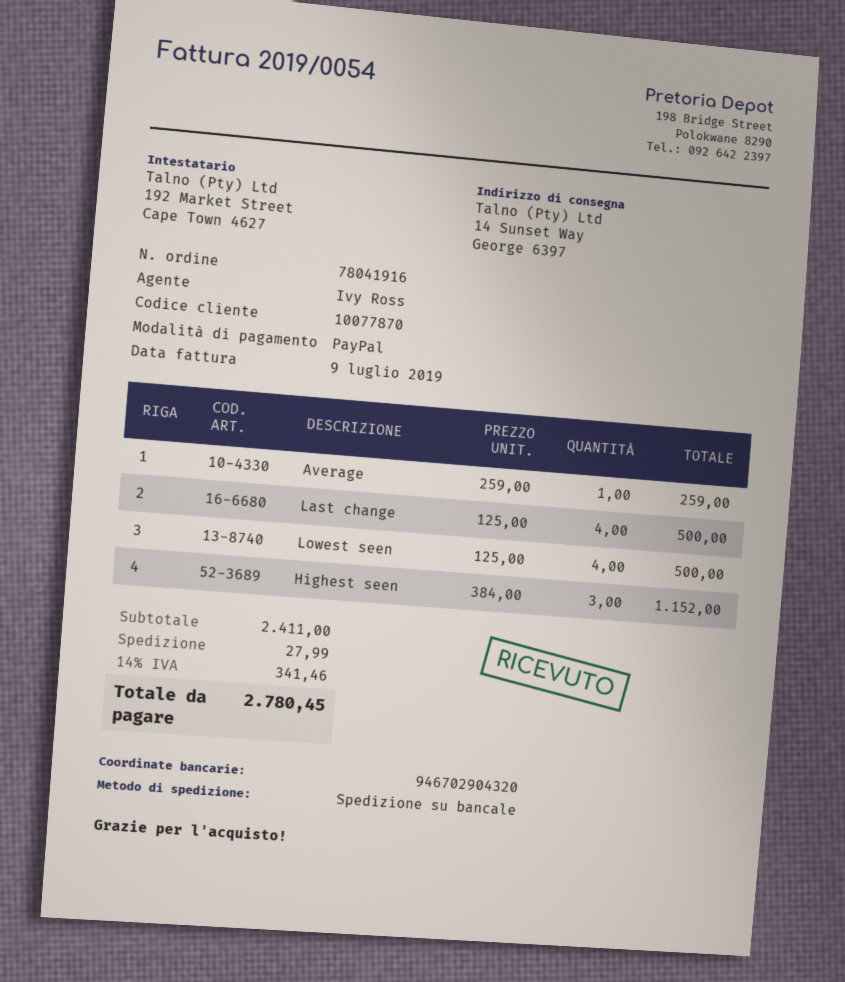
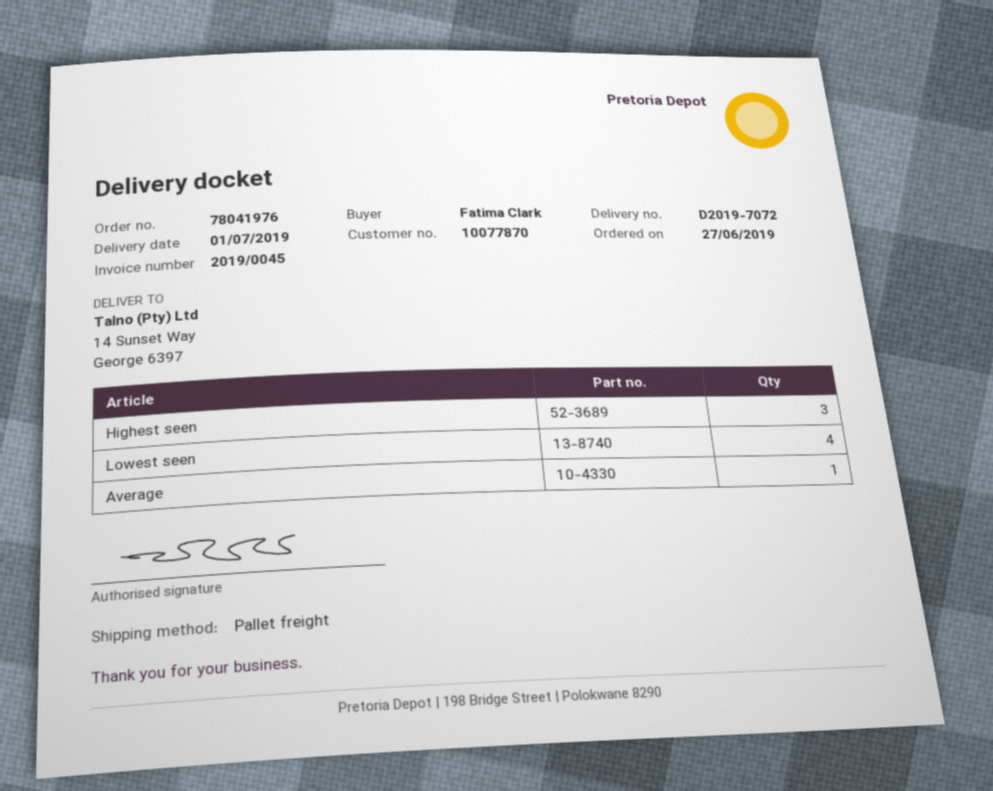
order number: 78041916 -> 78041976
invoice number: 2019/0054 -> 2019/0045
Last change: 4 -> none

